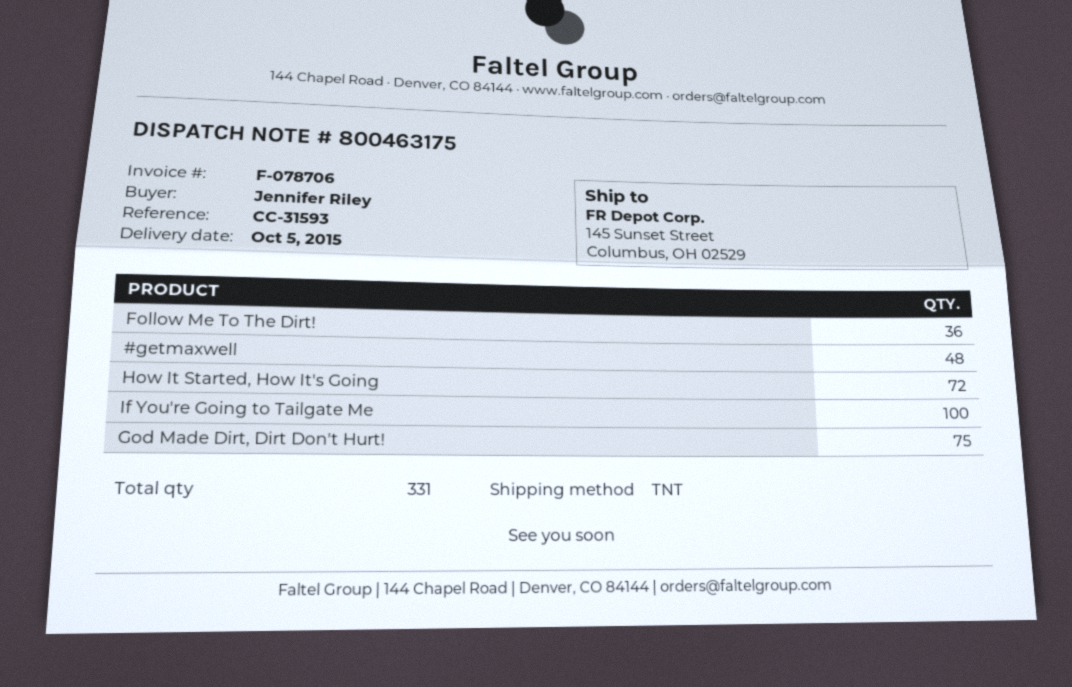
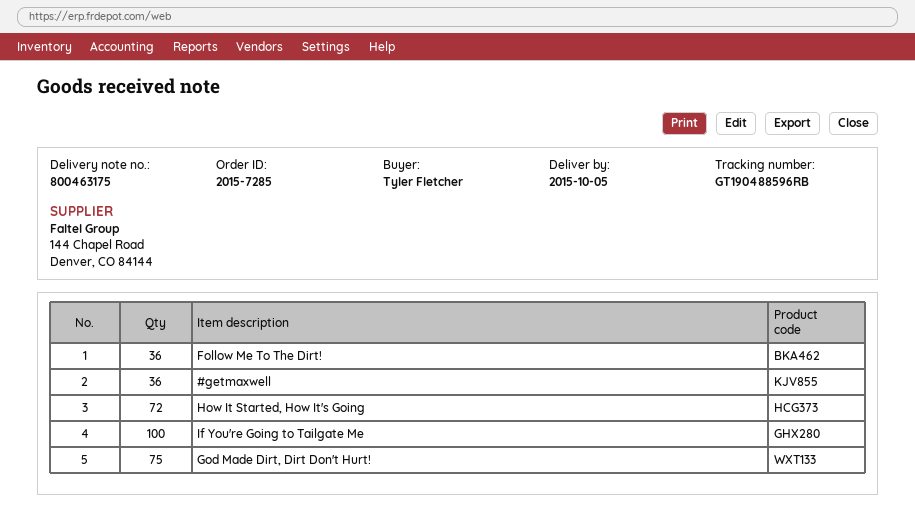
ordered by: Jennifer Riley -> Tyler Fletcher
#getmaxwell: 48 -> 36

